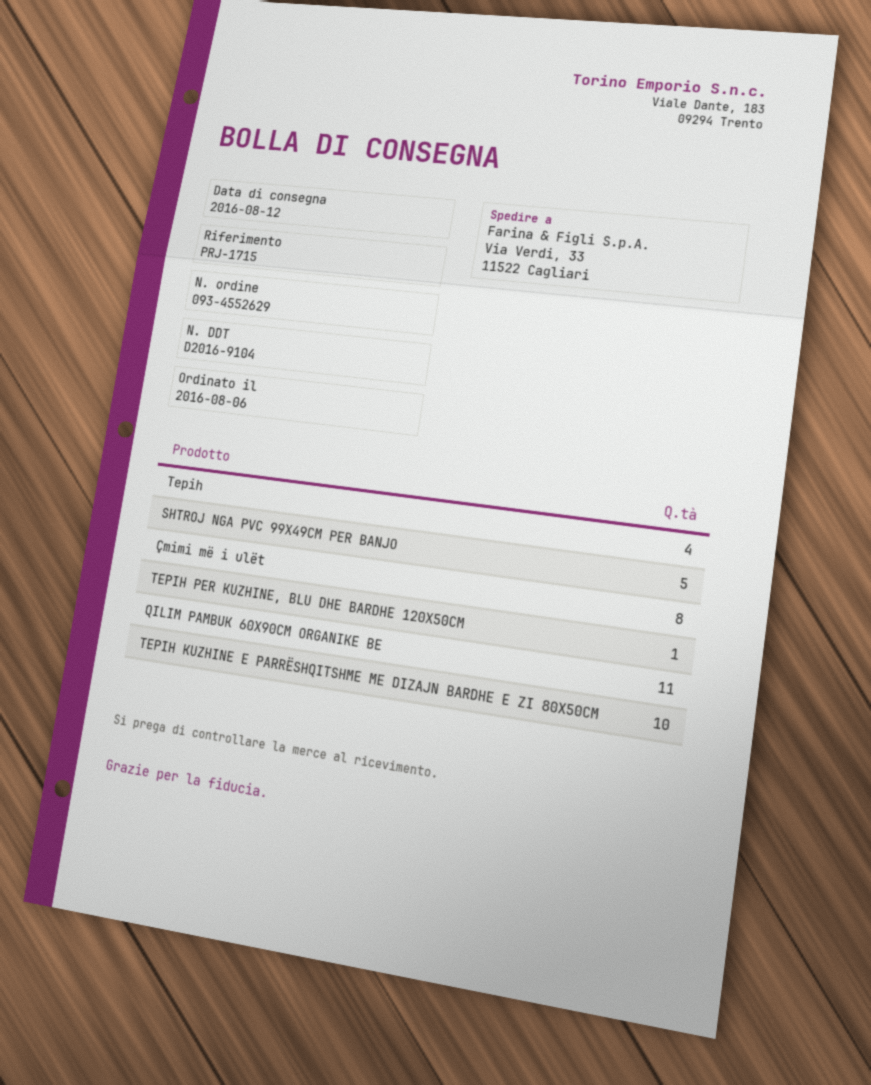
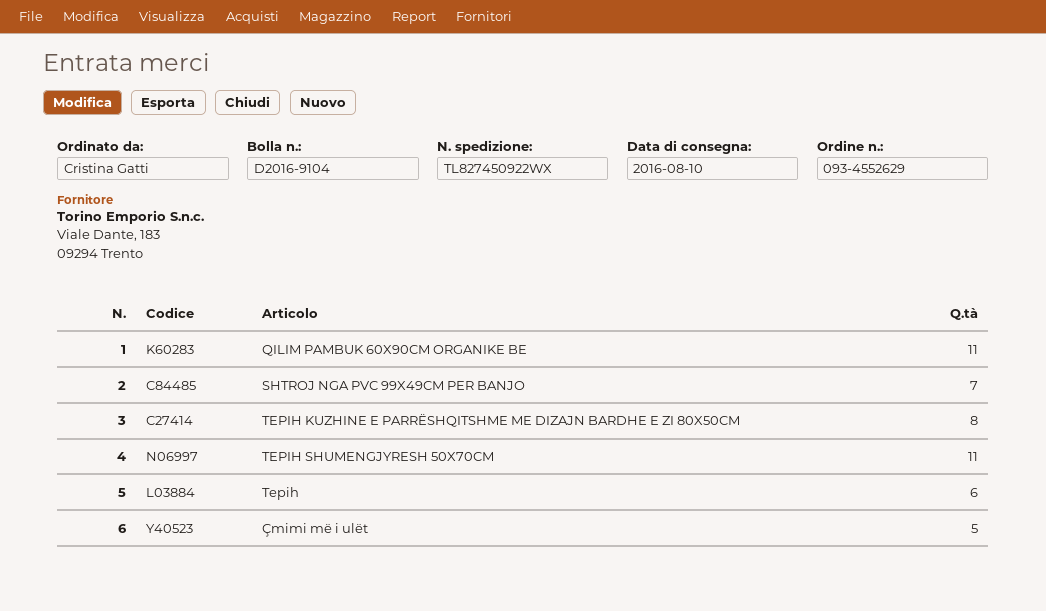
delivery date: 2016-08-12 -> 2016-08-10
Tepih: 4 -> 6
SHTROJ NGA PVC 99X49CM PER BANJO: 5 -> 7
Çmimi më i ulët: 8 -> 5
TEPIH PER KUZHINE, BLU DHE BARDHE 120X50CM: 1 -> none
TEPIH KUZHINE E PARRËSHQITSHME ME DIZAJN BARDHE E ZI 80X50CM: 10 -> 8
TEPIH SHUMENGJYRESH 50X70CM: none -> 11

